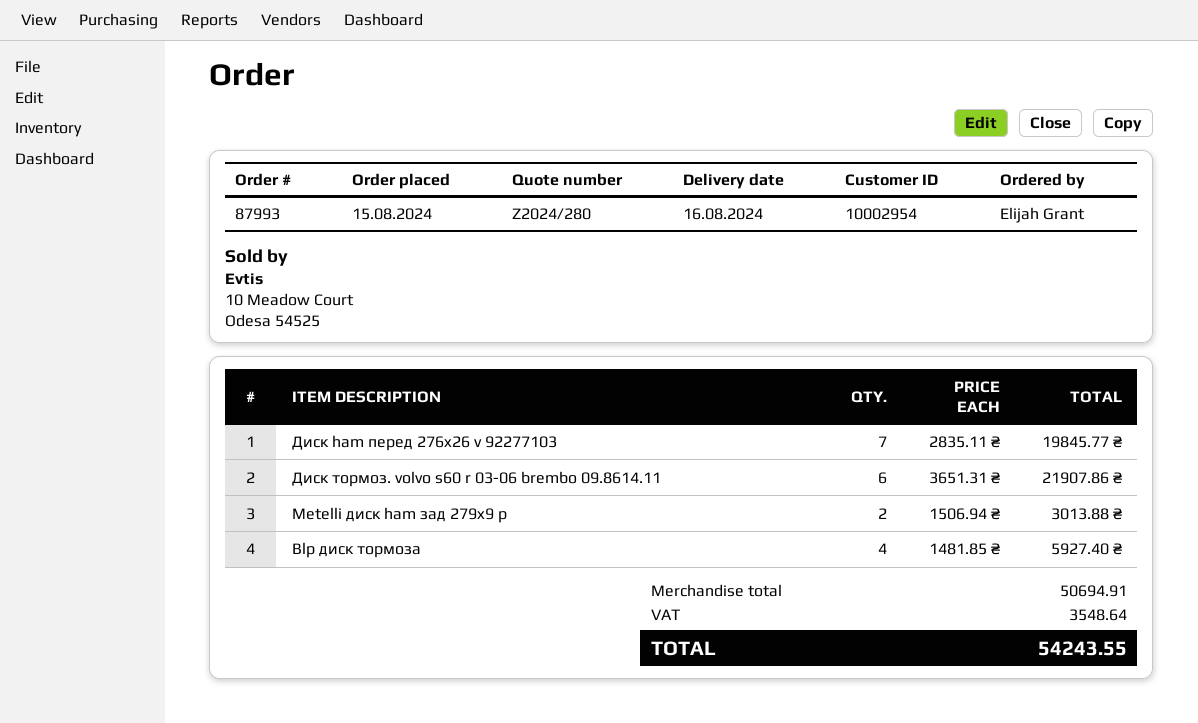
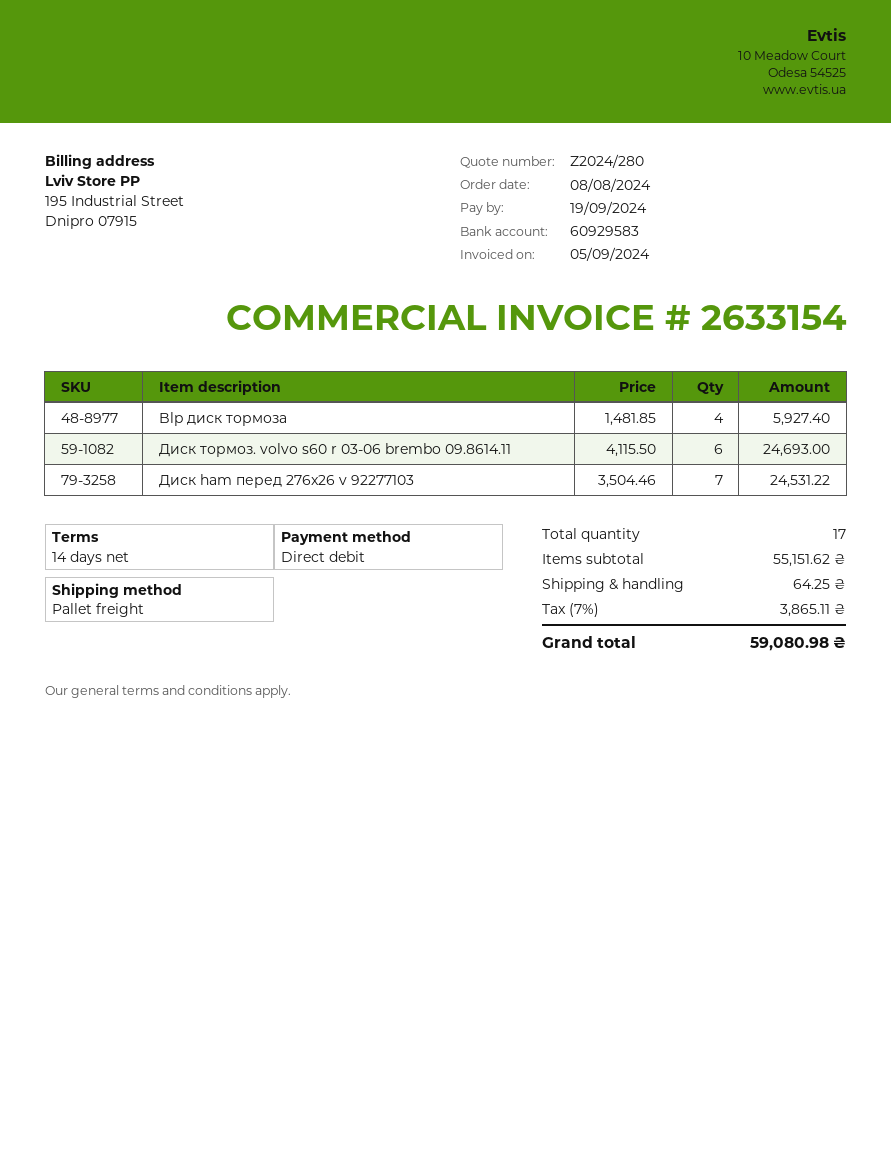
order date: 2024-08-15 -> 2024-08-08
Диск ham перед 276x26 v 92277103: 7 x 2835.11 = 19845.77 -> 7 x 3504.46 = 24531.22
Диск тормоз. volvo s60 r 03-06 brembo 09.8614.11: 6 x 3651.31 = 21907.86 -> 6 x 4115.50 = 24693.00
Metelli диск ham зад 279x9 p: 2 x 1506.94 = 3013.88 -> none
subtotal: 50694.91 -> 55151.62
shipping: none -> 64.25
tax: 3548.64 -> 3865.11
total: 54243.55 -> 59080.98

